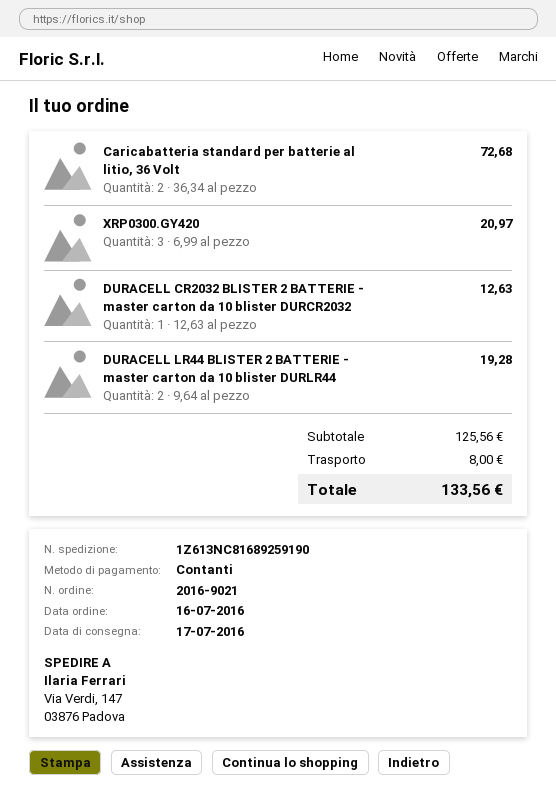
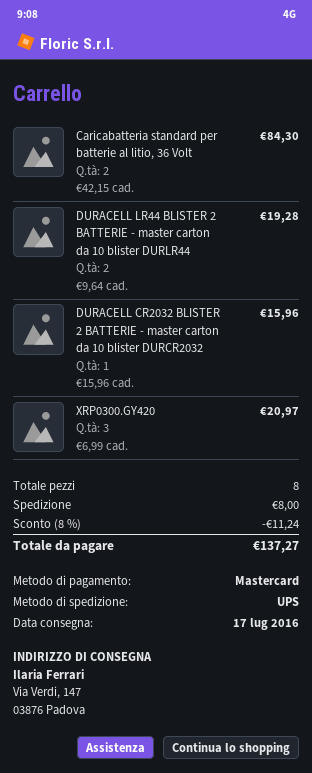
payment method: cash -> Mastercard
Caricabatteria standard per batterie al litio, 36 Volt: 2 x 36.34 = 72.68 -> 2 x 42.15 = 84.30
DURACELL CR2032 BLISTER 2 BATTERIE - master carton da 10 blister DURCR2032: 1 x 12.63 = 12.63 -> 1 x 15.96 = 15.96
discount: none -> 8% = 11.24
total: 133.56 -> 137.27

